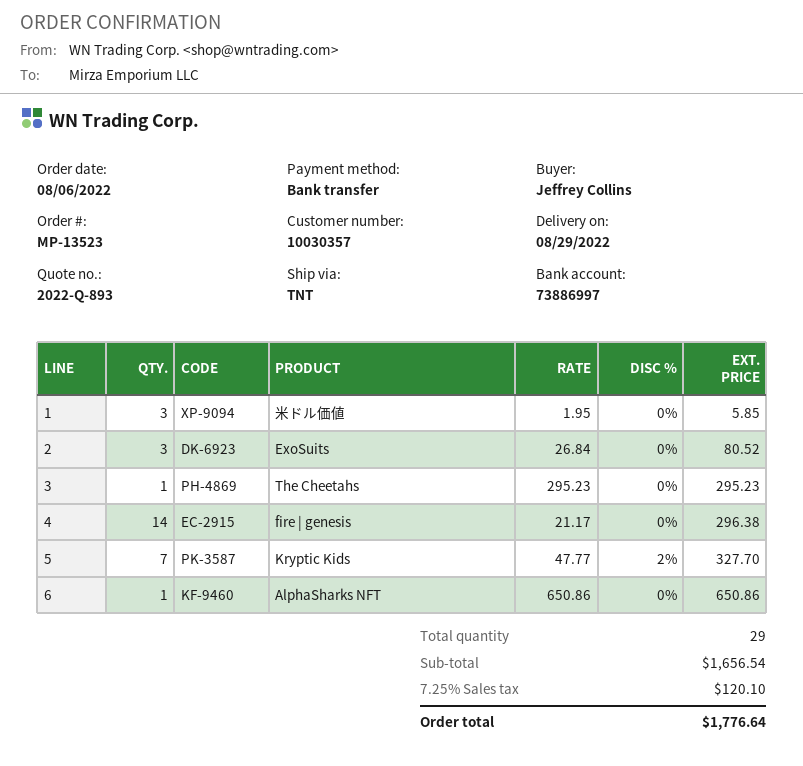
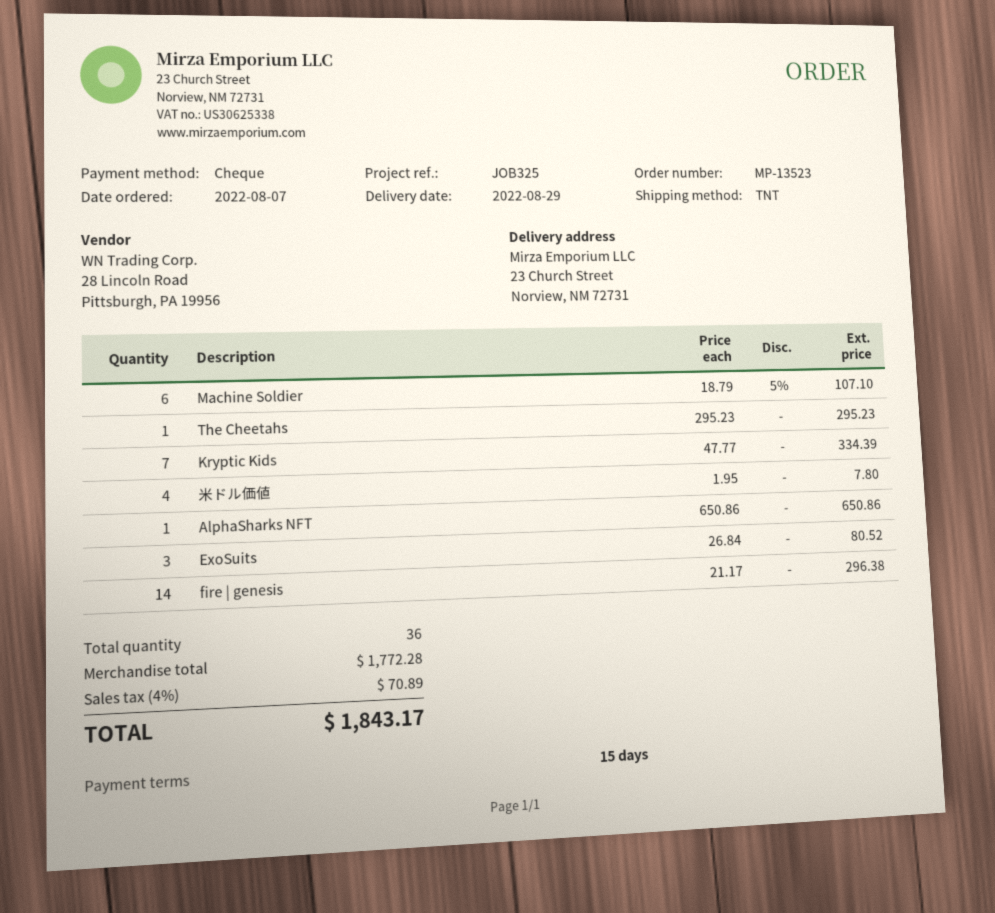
order date: 2022-08-06 -> 2022-08-07
payment method: bank transfer -> cheque
米ドル価値: 3 x 1.95 = 5.85 -> 4 x 1.95 = 7.80
Kryptic Kids: 7 x 47.77 - 2% = 327.70 -> 7 x 47.77 = 334.39
Machine Soldier: none -> 6 x 18.79 - 5% = 107.10
total quantity: 29 -> 36
subtotal: 1656.54 -> 1772.28
tax: 7.25% = 120.10 -> 4% = 70.89
total: 1776.64 -> 1843.17

